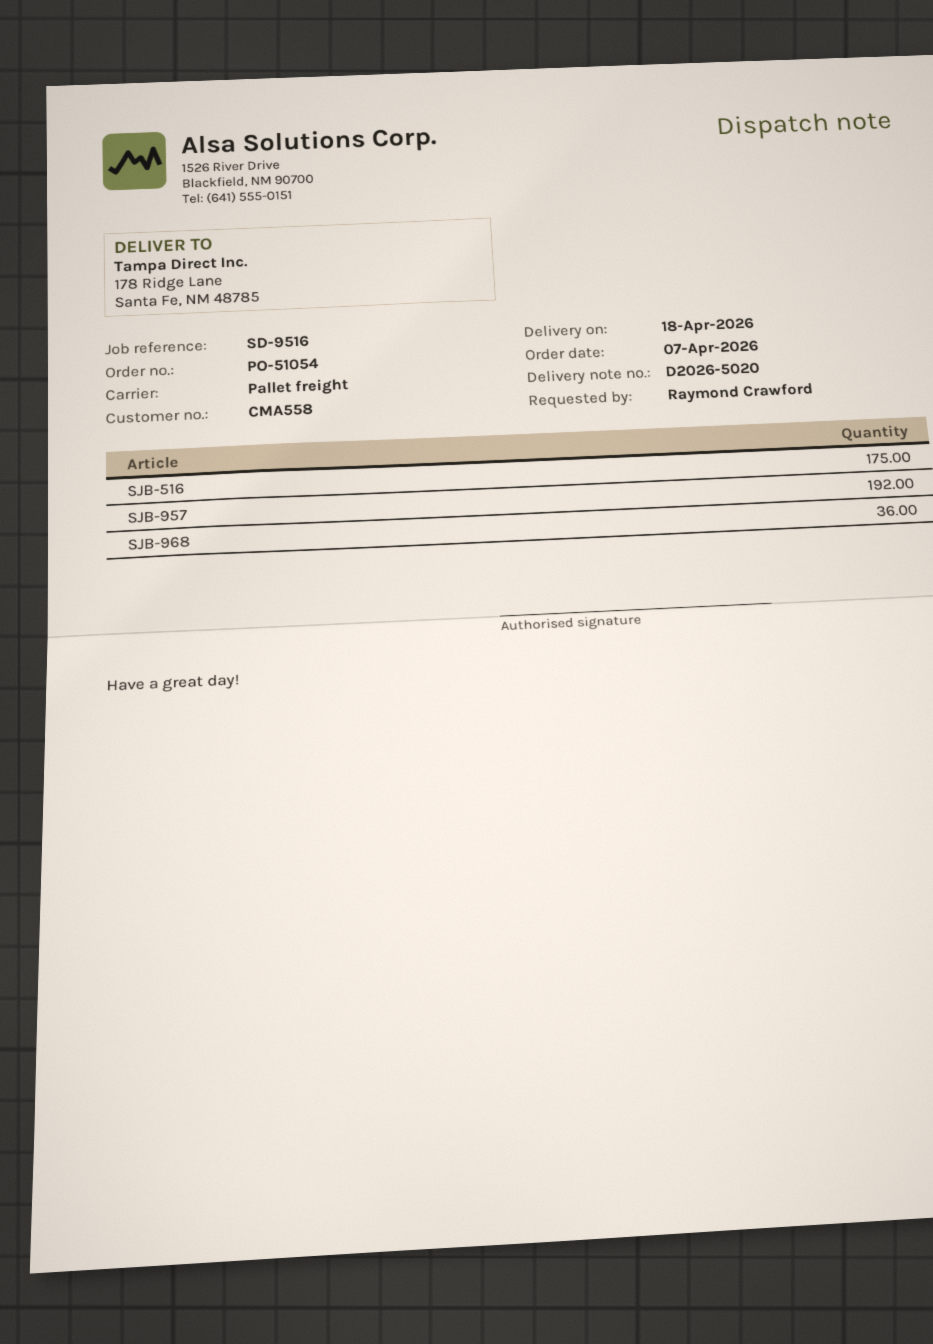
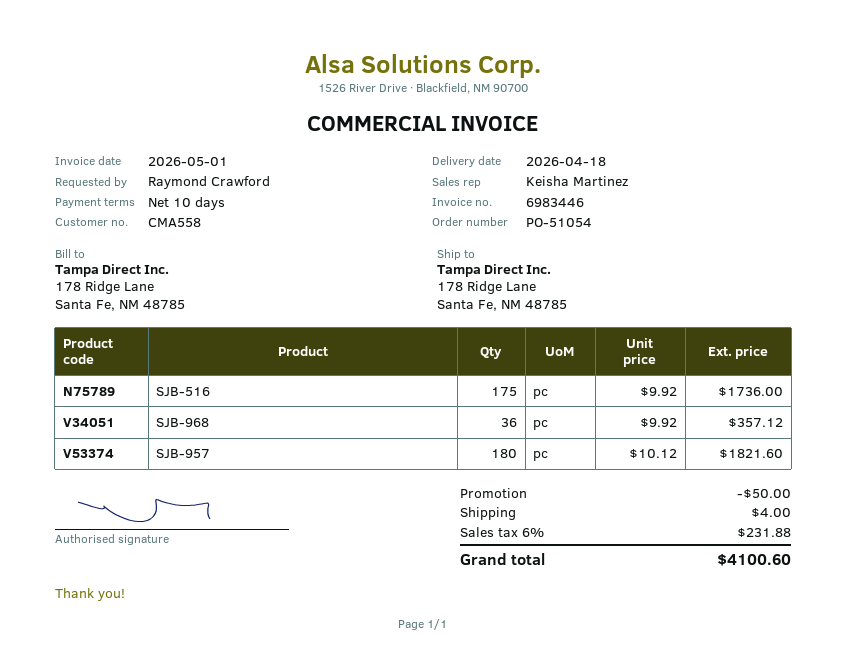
SJB-957: 192 -> 180

